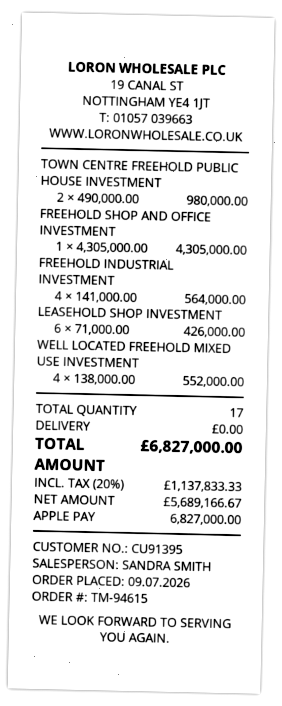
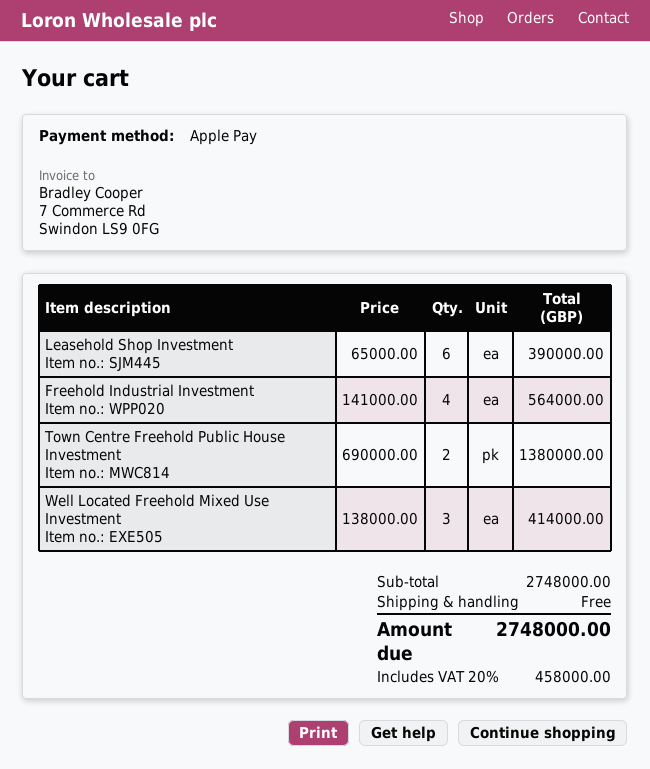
TOWN CENTRE FREEHOLD PUBLIC HOUSE INVESTMENT: 2 x 490000.00 = 980000.00 -> 2 x 690000.00 = 1380000.00
FREEHOLD SHOP AND OFFICE INVESTMENT: 1 x 4305000.00 = 4305000.00 -> none
LEASEHOLD SHOP INVESTMENT: 6 x 71000.00 = 426000.00 -> 6 x 65000.00 = 390000.00
WELL LOCATED FREEHOLD MIXED USE INVESTMENT: 4 x 138000.00 = 552000.00 -> 3 x 138000.00 = 414000.00
tax: 20% = 1137833.33 -> 20% = 458000.00
total: 6827000.00 -> 2748000.00

